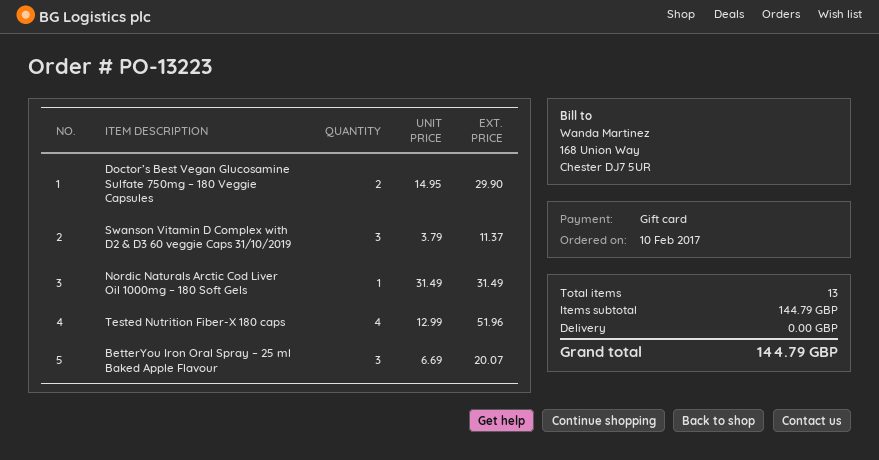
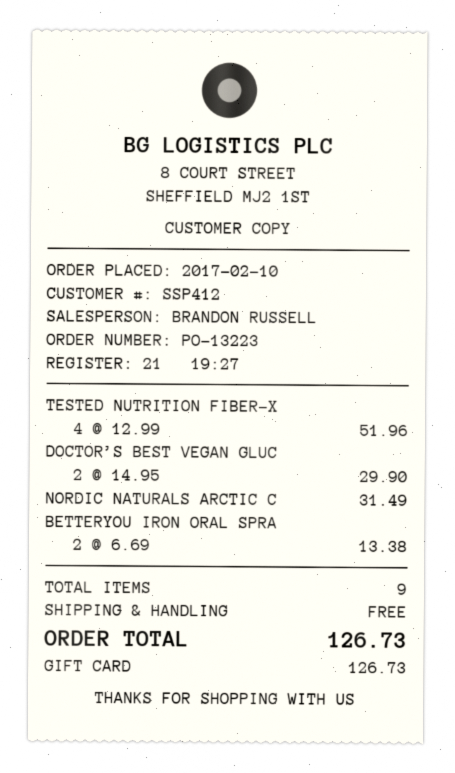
Swanson Vitamin D Complex with D2 & D3 60 veggie Caps 31/10/2019: 3 x 3.79 = 11.37 -> none
BetterYou Iron Oral Spray – 25 ml Baked Apple Flavour: 3 x 6.69 = 20.07 -> 2 x 6.69 = 13.38
total quantity: 13 -> 9
total: 144.79 -> 126.73

